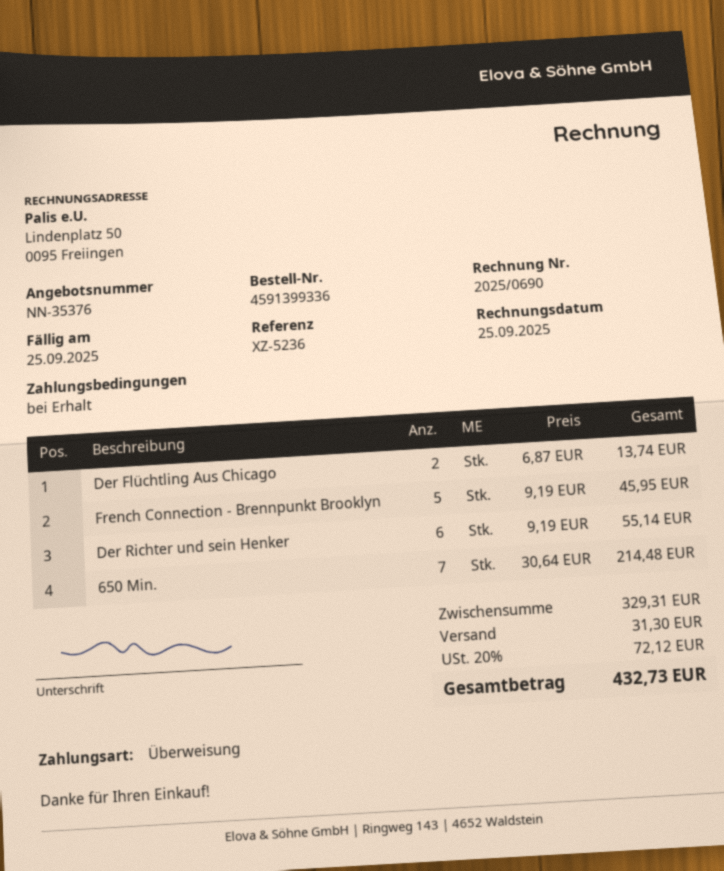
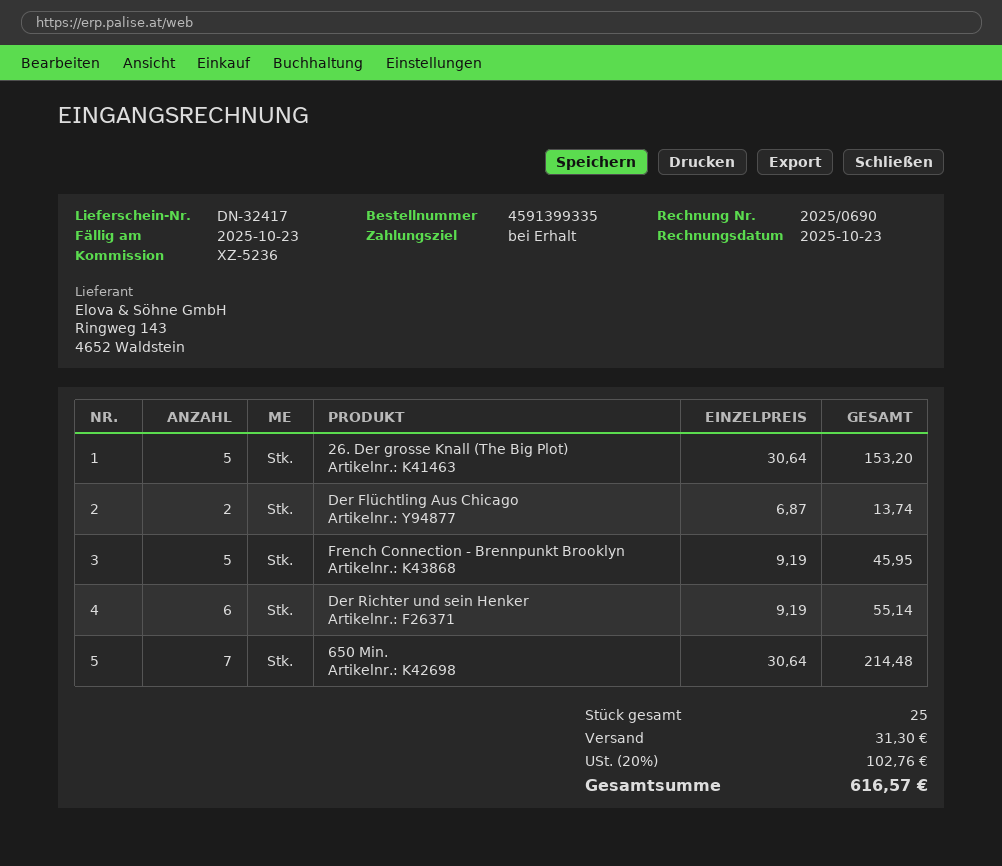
order number: 4591399336 -> 4591399335
invoice date: 2025-09-25 -> 2025-10-23
due date: 2025-09-25 -> 2025-10-23
26. Der grosse Knall (The Big Plot): none -> 5 x 30.64 = 153.20
tax: 20% = 72.12 -> 20% = 102.76
total: 432.73 -> 616.57

